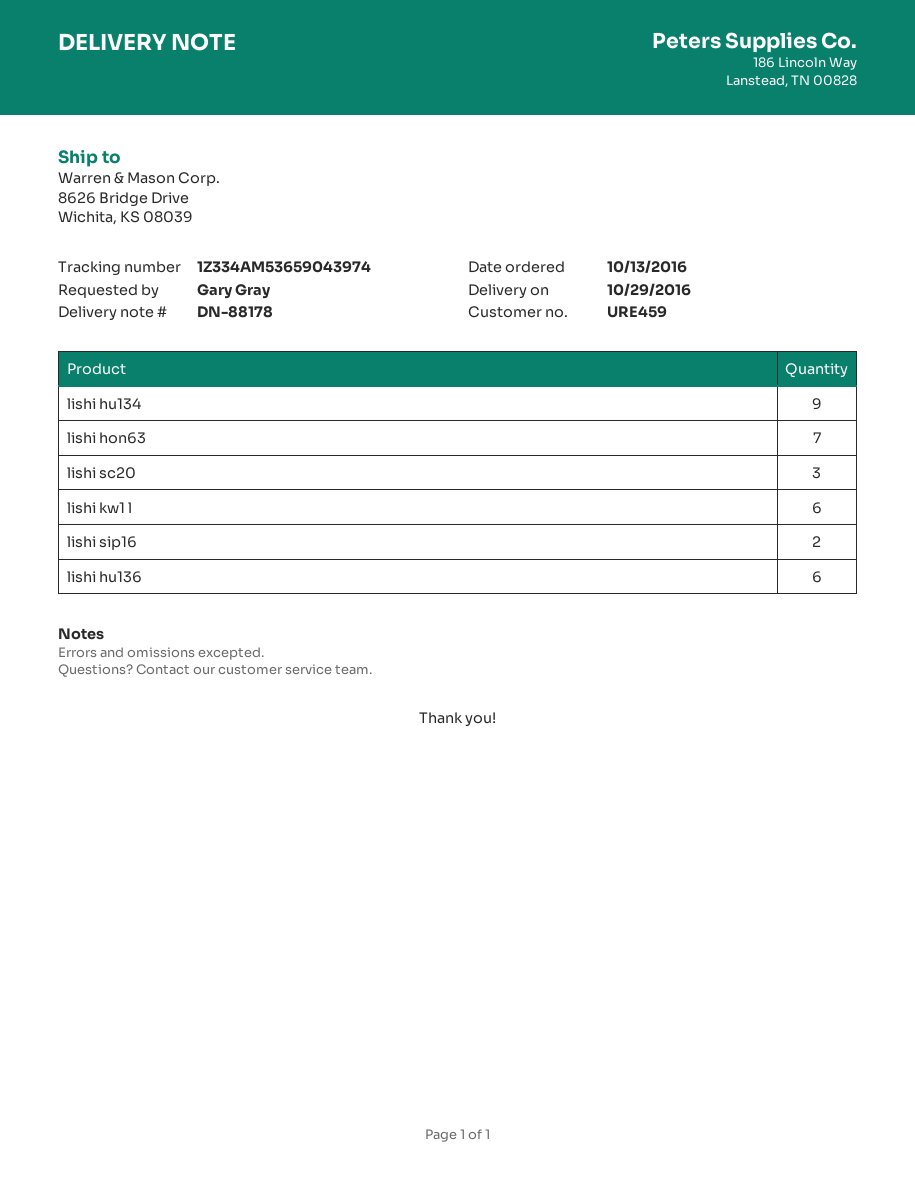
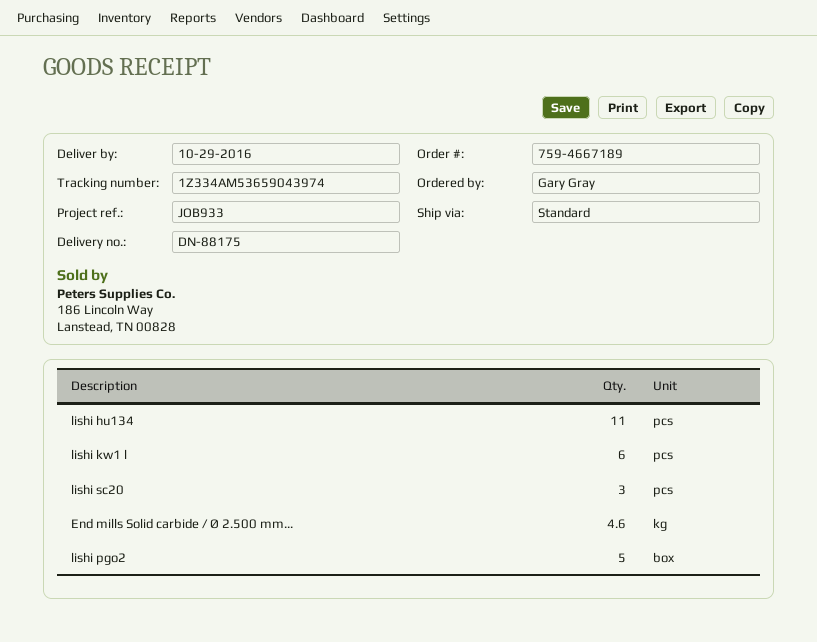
delivery note number: DN-88178 -> DN-88175
lishi hu134: 9 -> 11
lishi hon63: 7 -> none
lishi sip16: 2 -> none
lishi hu136: 6 -> none
End mills Solid carbide / Ø 2.500 mm...: none -> 4.6
lishi pgo2: none -> 5

